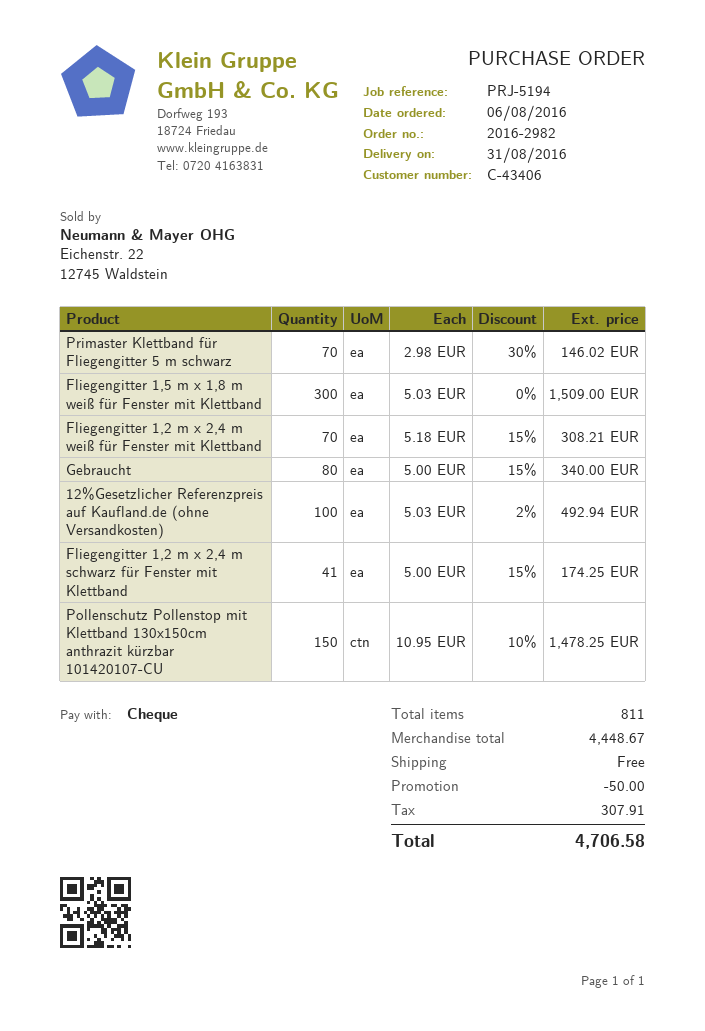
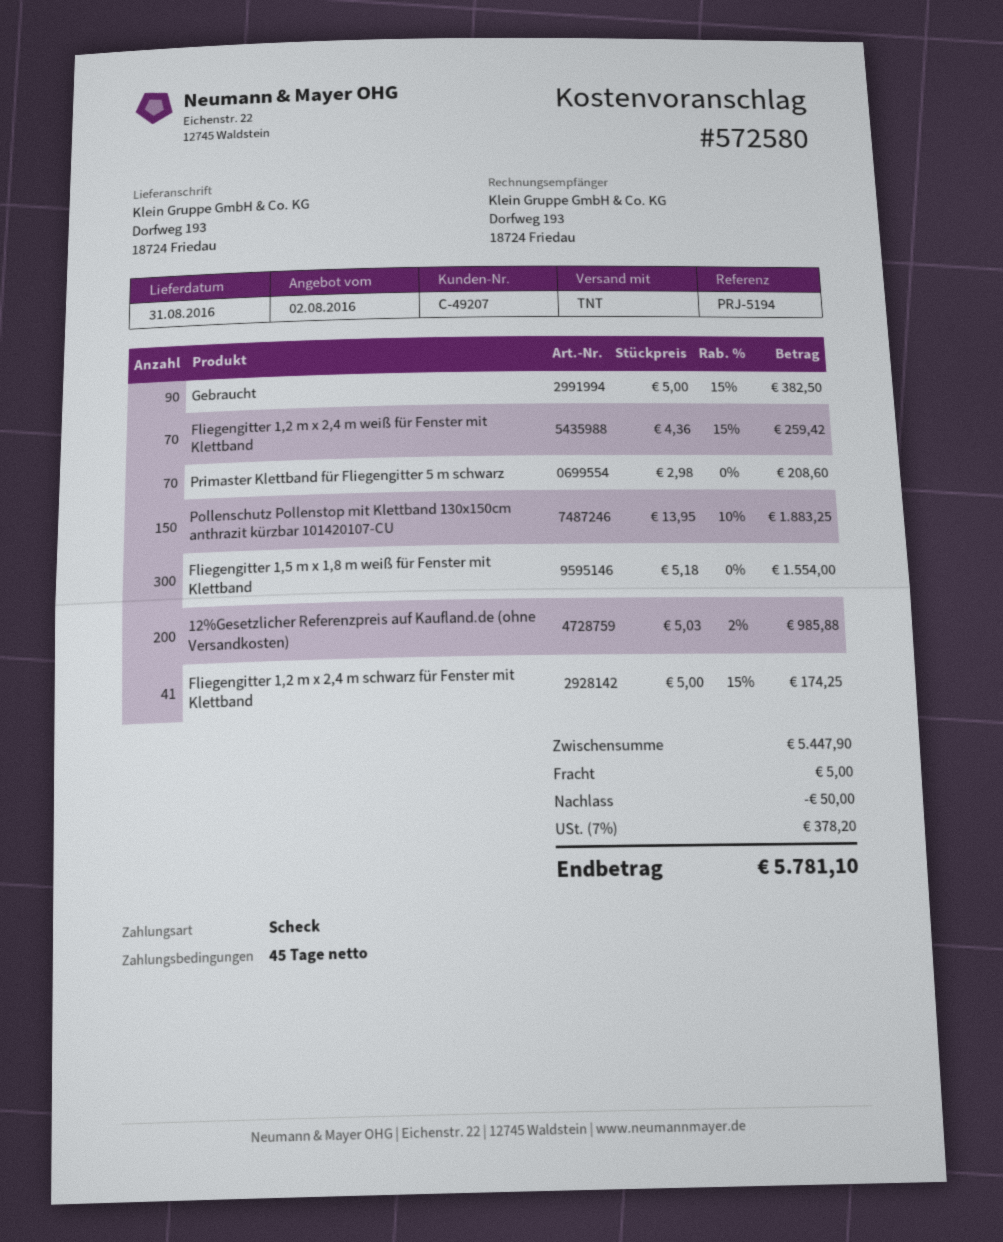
customer number: C-43406 -> C-49207
Primaster Klettband für Fliegengitter 5 m schwarz: 70 x 2.98 - 30% = 146.02 -> 70 x 2.98 = 208.60
Fliegengitter 1,5 m x 1,8 m weiß für Fenster mit Klettband: 300 x 5.03 = 1509.00 -> 300 x 5.18 = 1554.00
Fliegengitter 1,2 m x 2,4 m weiß für Fenster mit Klettband: 70 x 5.18 - 15% = 308.21 -> 70 x 4.36 - 15% = 259.42
Gebraucht: 80 x 5.00 - 15% = 340.00 -> 90 x 5.00 - 15% = 382.50
12%Gesetzlicher Referenzpreis auf Kaufland.de (ohne Versandkosten): 100 x 5.03 - 2% = 492.94 -> 200 x 5.03 - 2% = 985.88
Pollenschutz Pollenstop mit Klettband 130x150cm anthrazit kürzbar 101420107-CU: 150 x 10.95 - 10% = 1478.25 -> 150 x 13.95 - 10% = 1883.25
subtotal: 4448.67 -> 5447.90
shipping: 0.00 -> 5.00
tax: 307.91 -> 378.20
total: 4706.58 -> 5781.10

